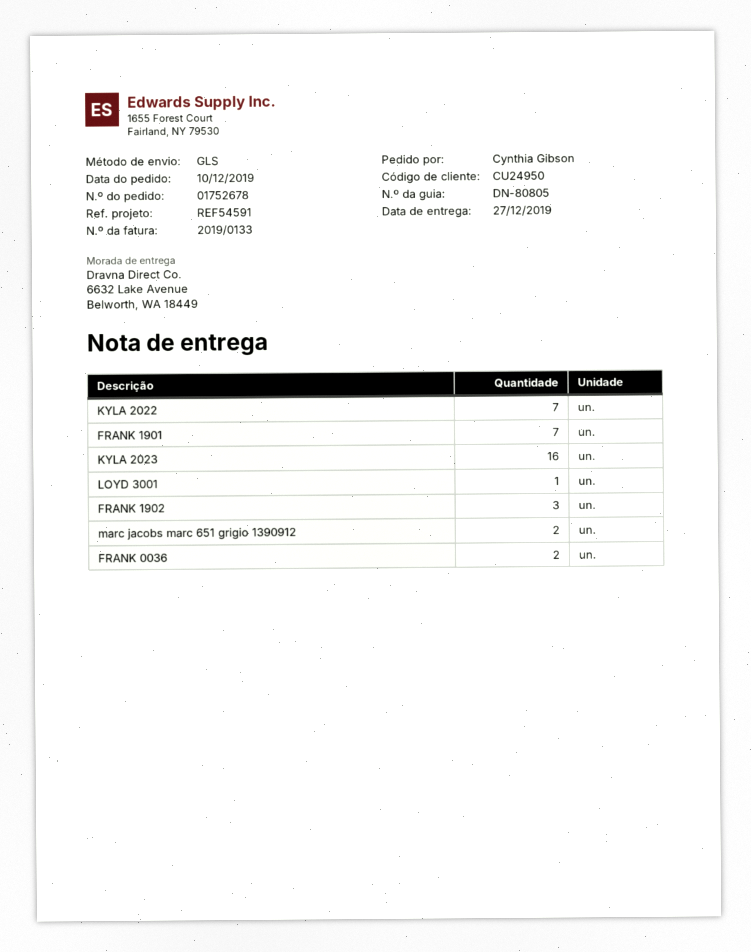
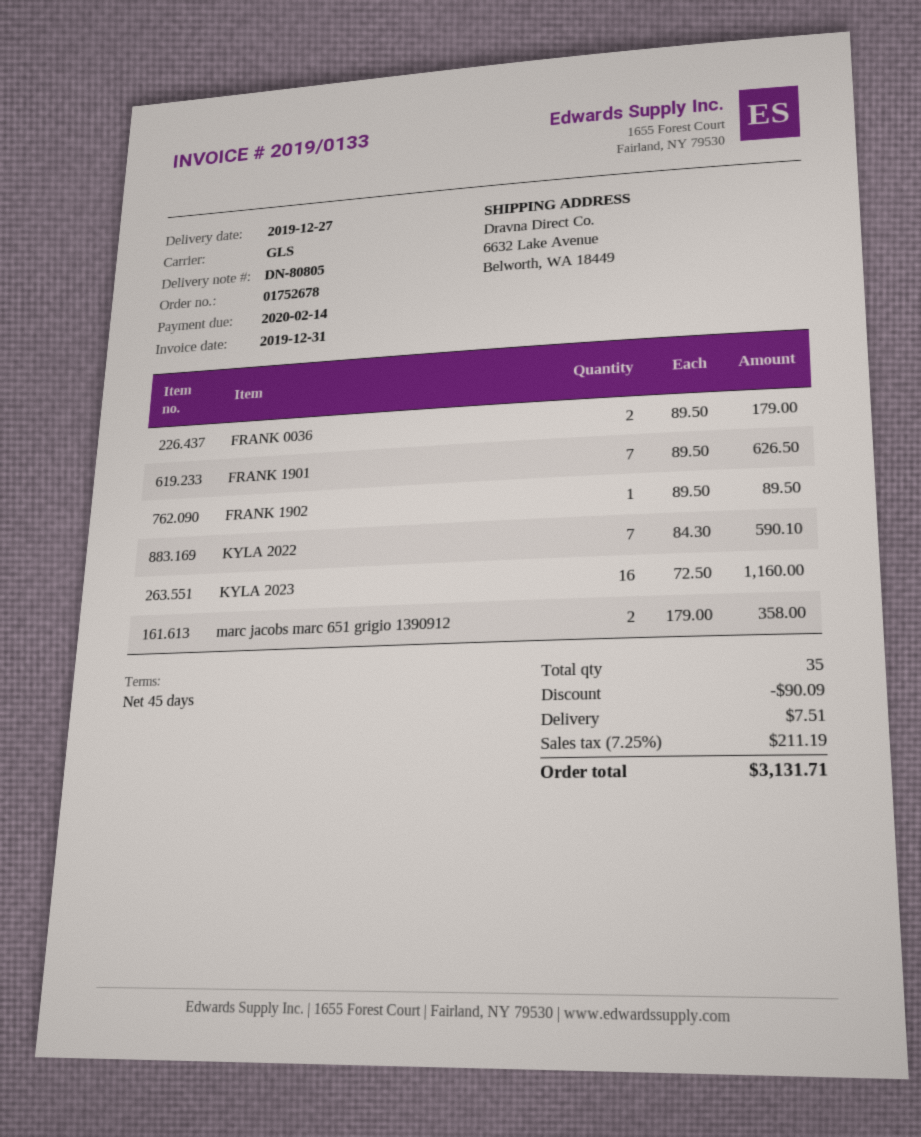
LOYD 3001: 1 -> none
FRANK 1902: 3 -> 1

